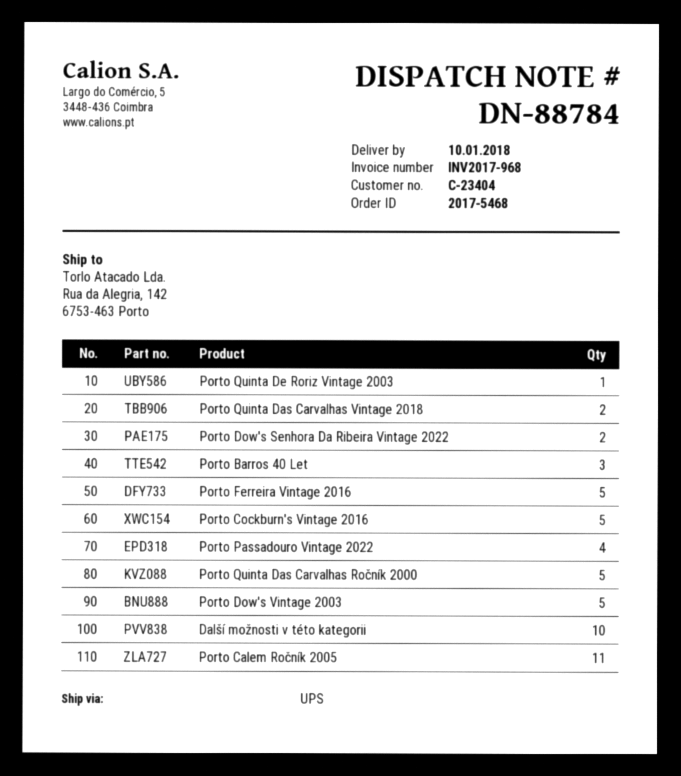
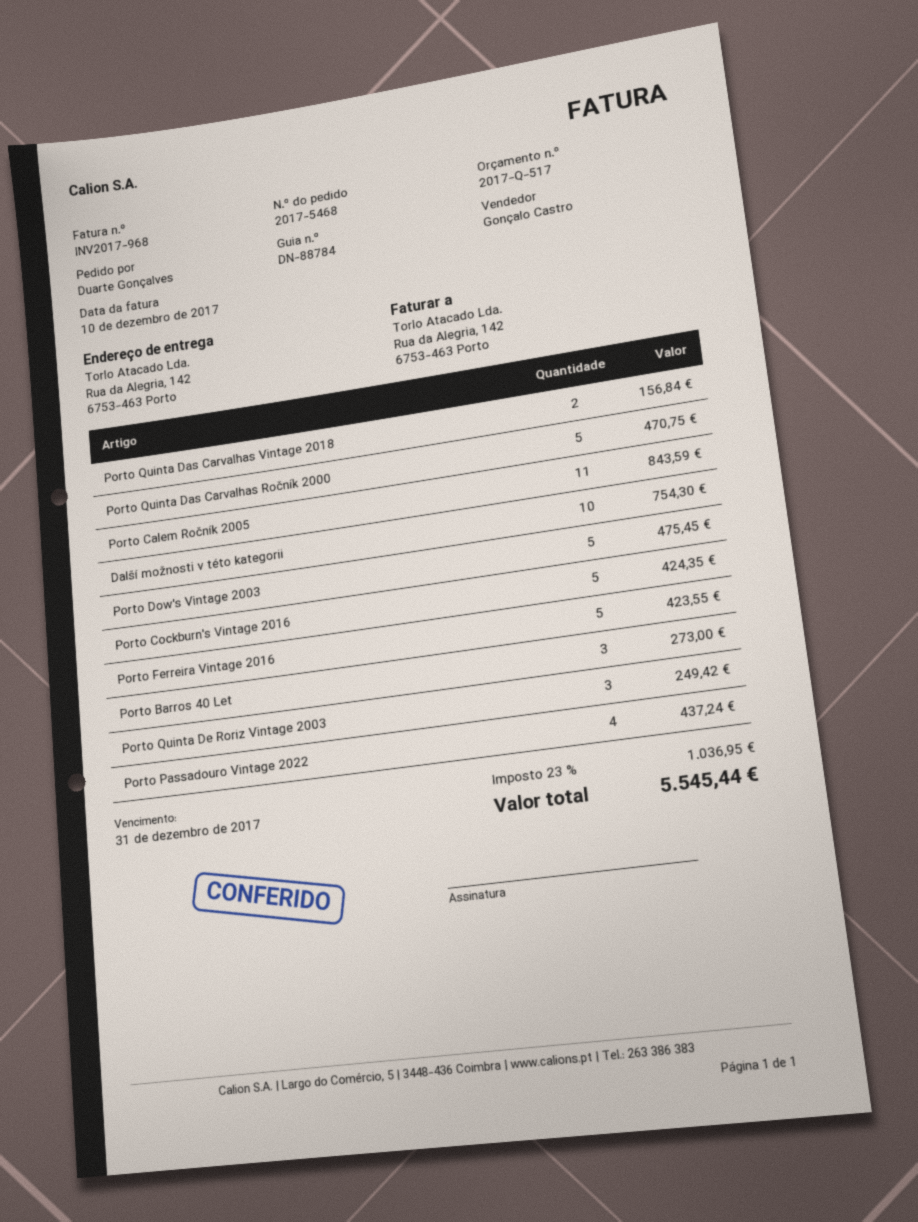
Porto Quinta De Roriz Vintage 2003: 1 -> 3
Porto Dow's Senhora Da Ribeira Vintage 2022: 2 -> none

